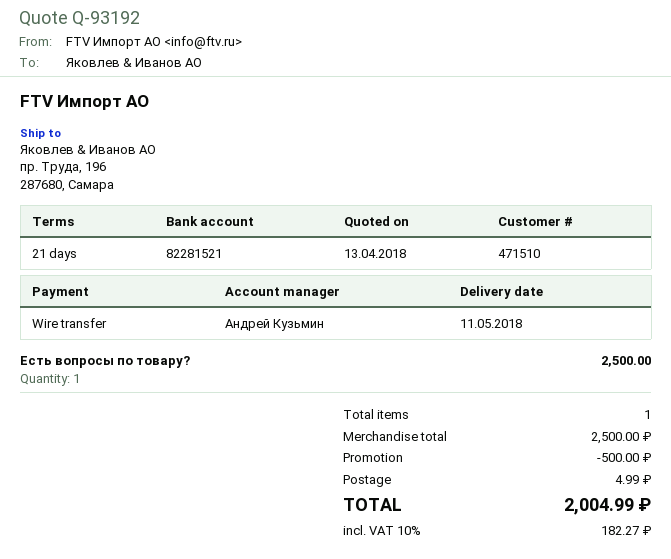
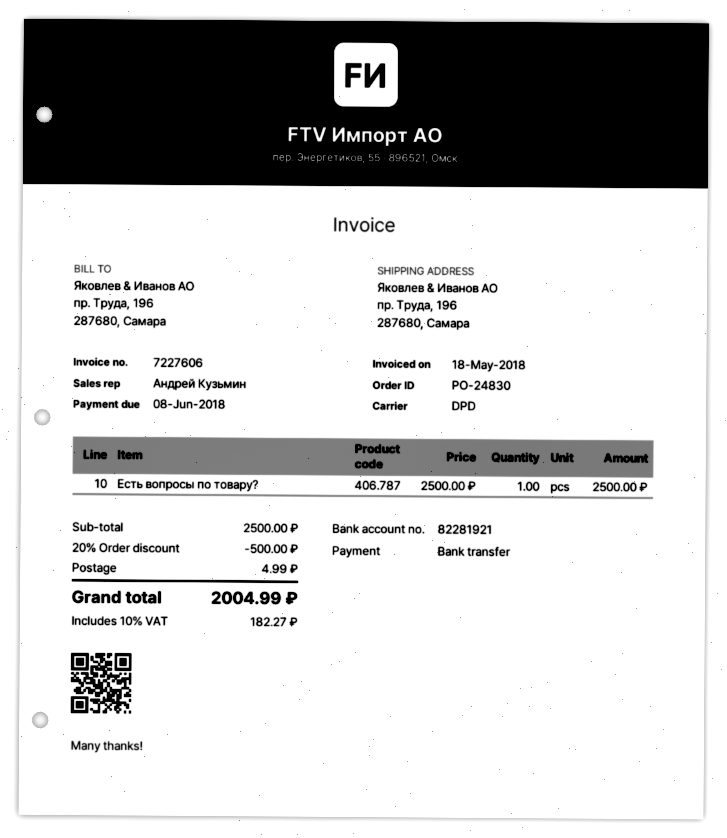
bank account: 82281521 -> 82281921

